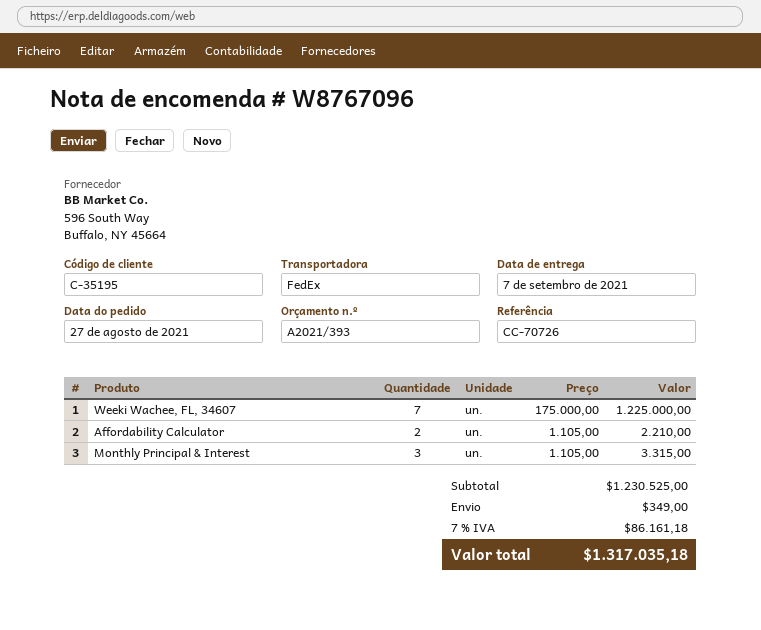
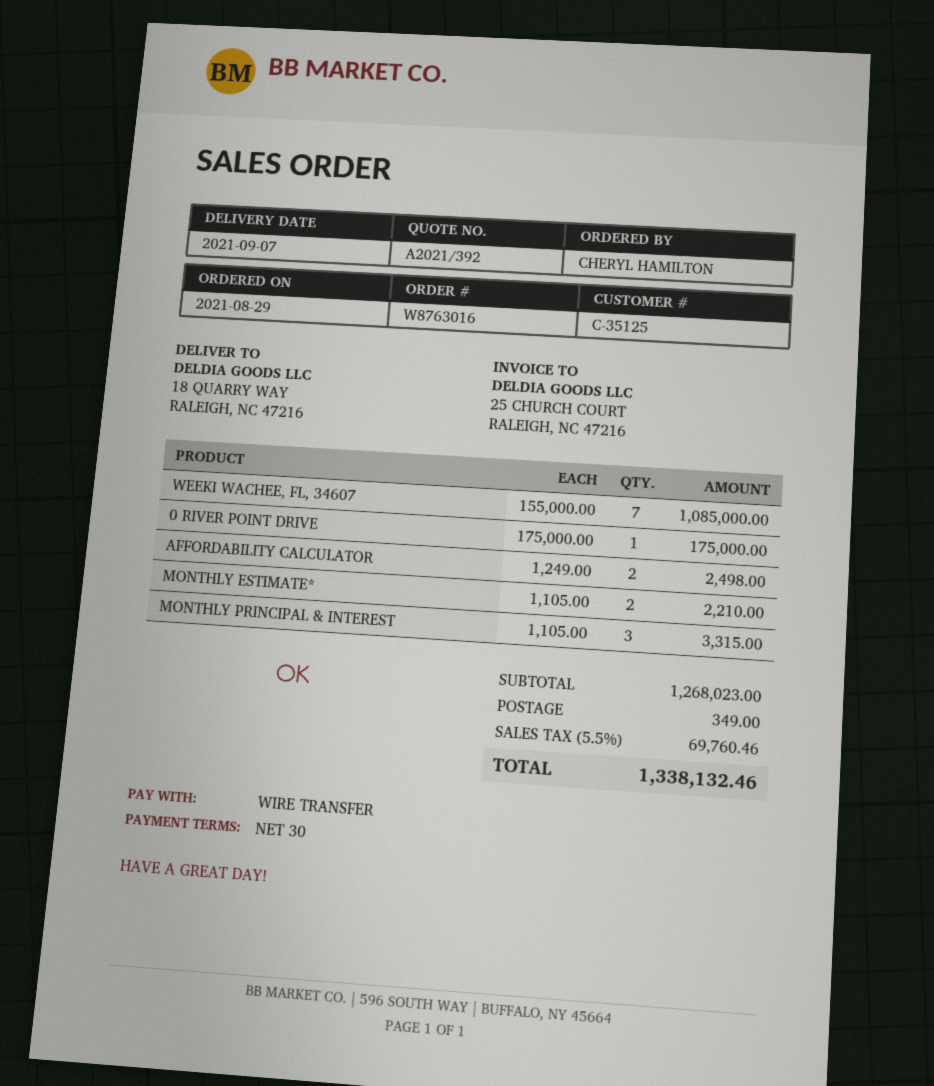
quote number: A2021/393 -> A2021/392
order number: W8767096 -> W8763016
order date: 2021-08-27 -> 2021-08-29
customer number: C-35195 -> C-35125
Weeki Wachee, FL, 34607: 7 x 175000.00 = 1225000.00 -> 7 x 155000.00 = 1085000.00
Affordability Calculator: 2 x 1105.00 = 2210.00 -> 2 x 1249.00 = 2498.00
0 RIVER POINT DRIVE: none -> 1 x 175000.00 = 175000.00
MONTHLY ESTIMATE*: none -> 2 x 1105.00 = 2210.00
subtotal: 1230525.00 -> 1268023.00
tax: 7% = 86161.18 -> 5.5% = 69760.46
total: 1317035.18 -> 1338132.46

